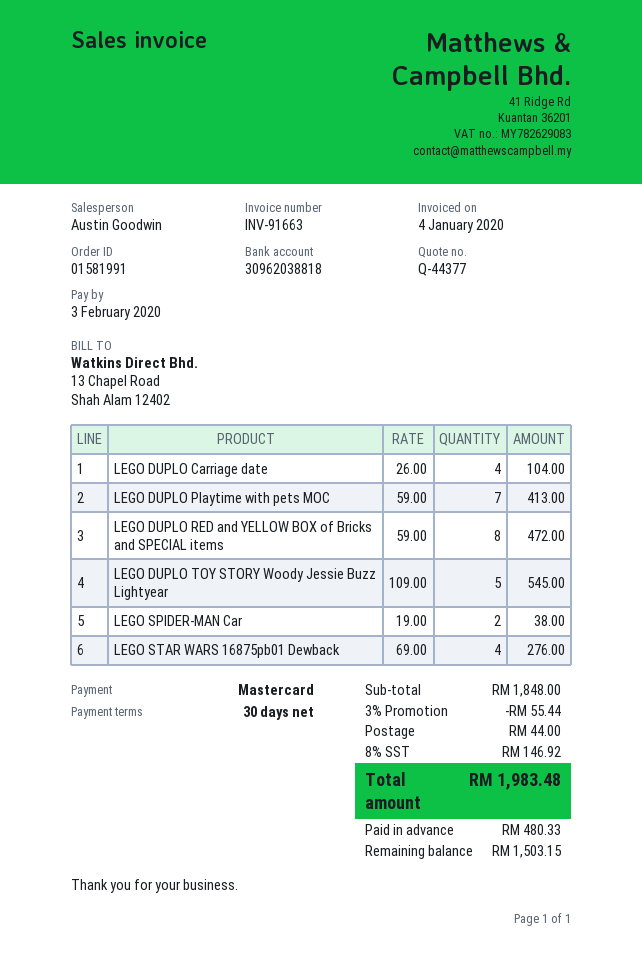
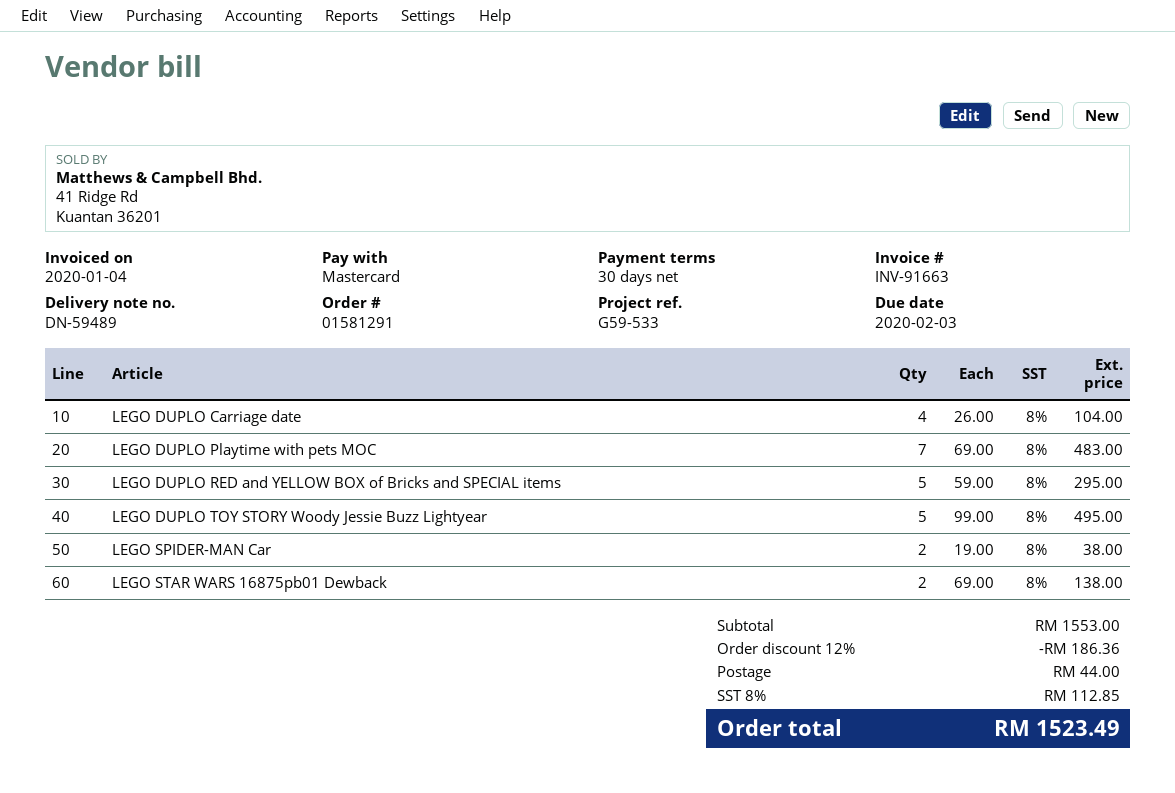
order number: 01581991 -> 01581291
LEGO DUPLO Playtime with pets MOC: 7 x 59.00 = 413.00 -> 7 x 69.00 = 483.00
LEGO DUPLO RED and YELLOW BOX of Bricks and SPECIAL items: 8 x 59.00 = 472.00 -> 5 x 59.00 = 295.00
LEGO DUPLO TOY STORY Woody Jessie Buzz Lightyear: 5 x 109.00 = 545.00 -> 5 x 99.00 = 495.00
LEGO STAR WARS 16875pb01 Dewback: 4 x 69.00 = 276.00 -> 2 x 69.00 = 138.00
subtotal: 1848.00 -> 1553.00
discount: 3% = 55.44 -> 12% = 186.36
tax: 8% = 146.92 -> 8% = 112.85
total: 1983.48 -> 1523.49

